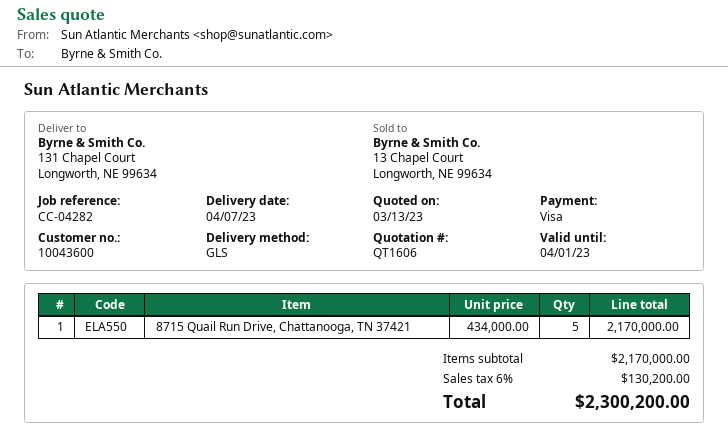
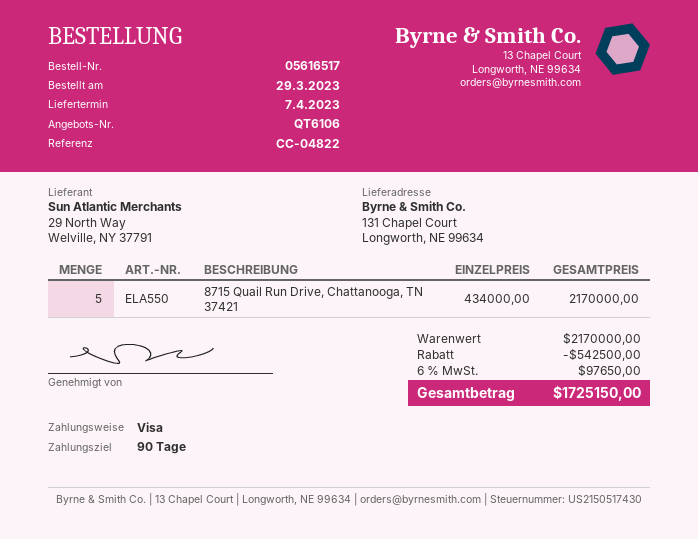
quote number: QT1606 -> QT6106
reference: CC-04282 -> CC-04822
discount: none -> 542500.00
tax: 6% = 130200.00 -> 6% = 97650.00
total: 2300200.00 -> 1725150.00

